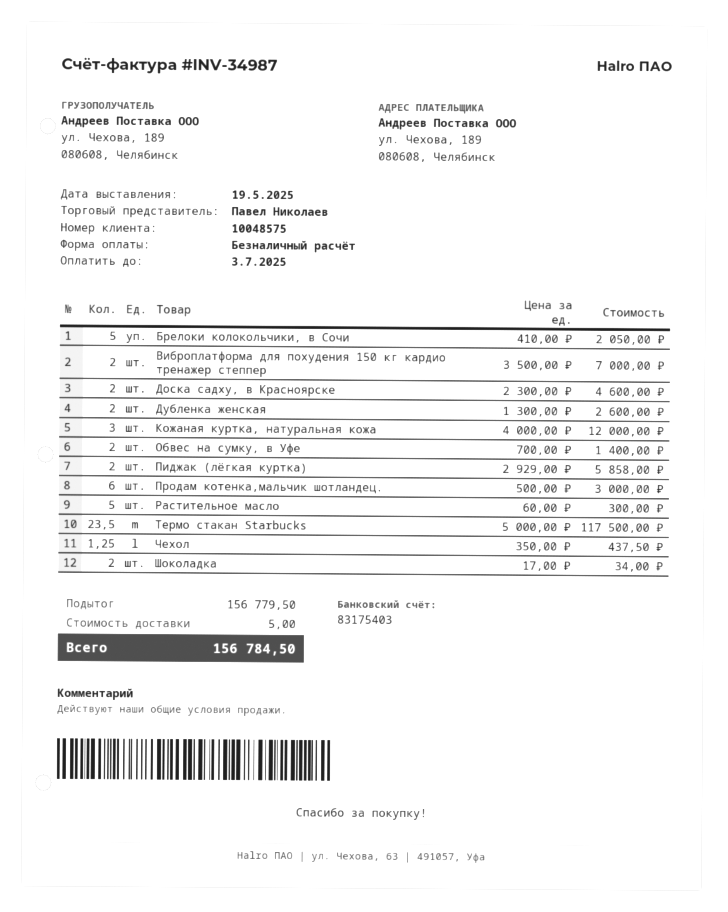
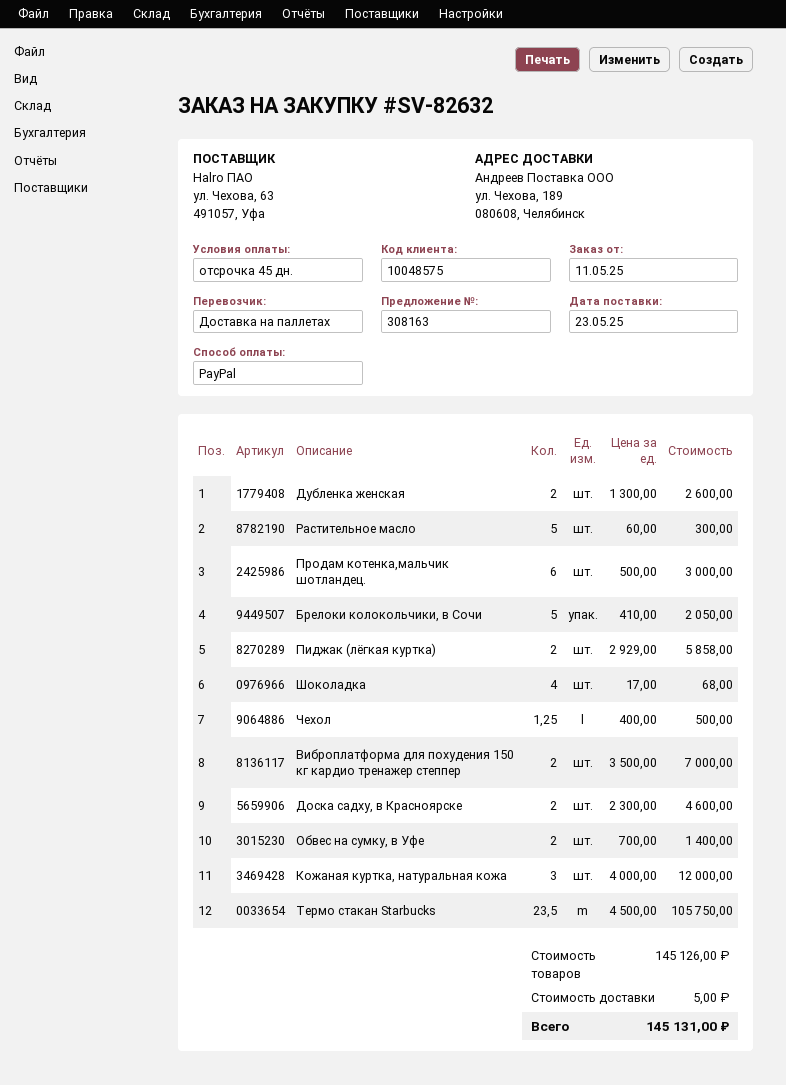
payment method: bank transfer -> PayPal
Термо стакан Starbucks: 23.5 x 5000.00 = 117500.00 -> 23.5 x 4500.00 = 105750.00
Чехол: 1.25 x 350.00 = 437.50 -> 1.25 x 400.00 = 500.00
Шоколадка: 2 x 17.00 = 34.00 -> 4 x 17.00 = 68.00
subtotal: 156779.50 -> 145126.00
total: 156784.50 -> 145131.00

